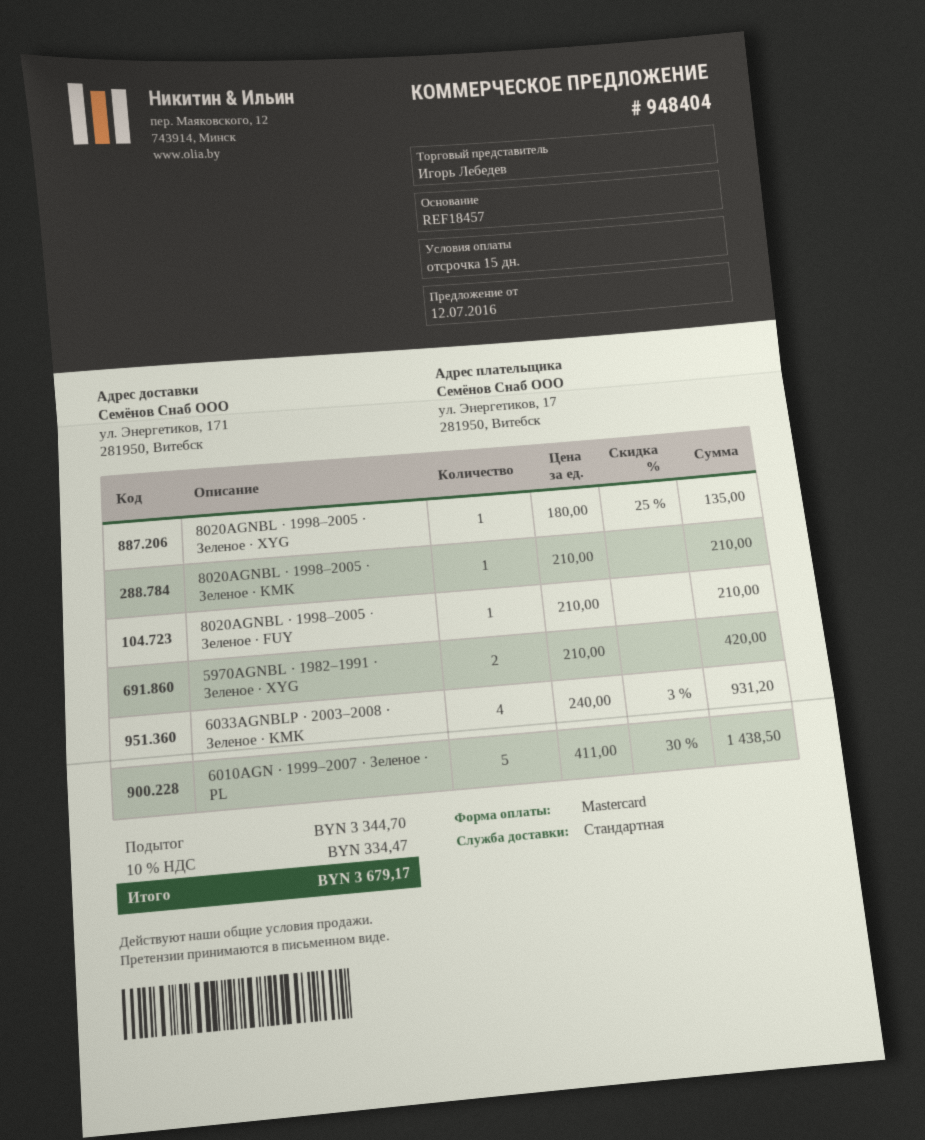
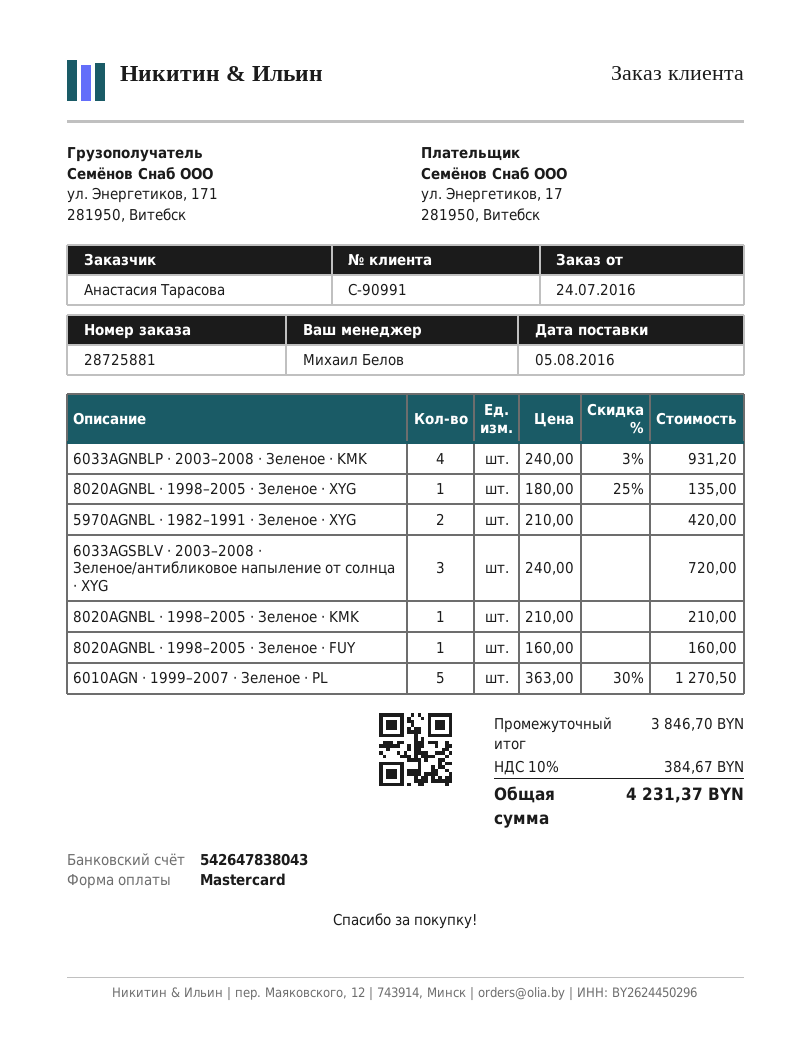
sales rep: Игорь Лебедев -> Михаил Белов
8020AGNBL · 1998–2005 · Зеленое · FUY: 1 x 210.00 = 210.00 -> 1 x 160.00 = 160.00
6010AGN · 1999–2007 · Зеленое · PL: 5 x 411.00 - 30% = 1438.50 -> 5 x 363.00 - 30% = 1270.50
6033AGSBLV · 2003–2008 · Зеленое/антибликовое напыление от солнца · XYG: none -> 3 x 240.00 = 720.00
subtotal: 3344.70 -> 3846.70
tax: 10% = 334.47 -> 10% = 384.67
total: 3679.17 -> 4231.37

